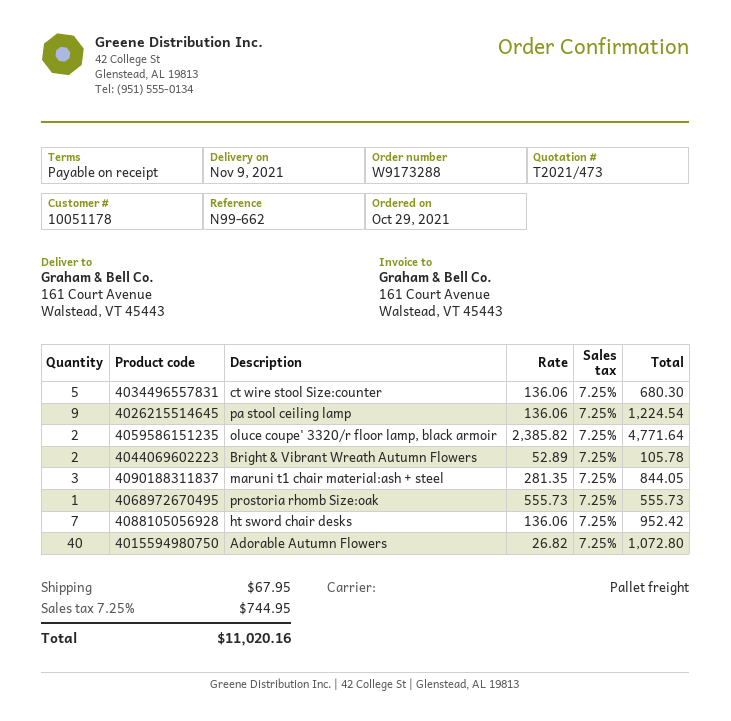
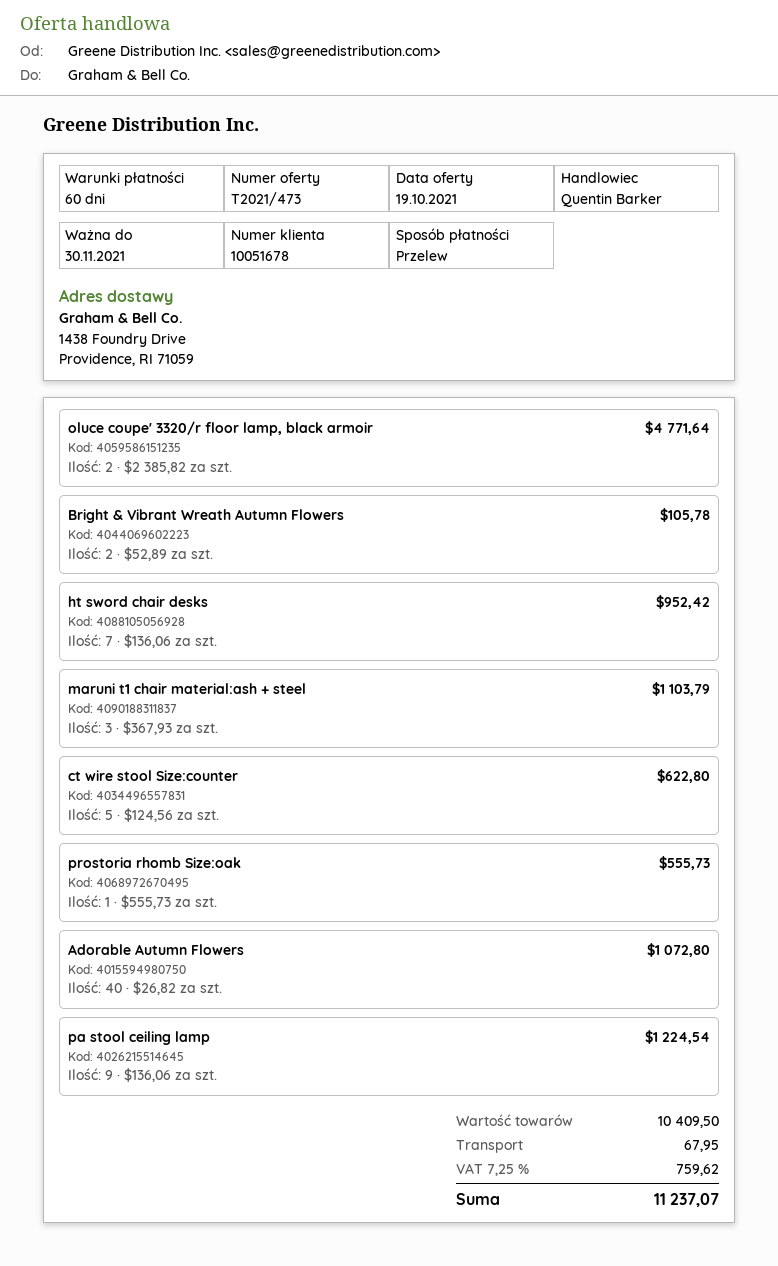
payment terms: on receipt -> 60 days
customer number: 10051178 -> 10051678
ship to: 161 Court Avenue, Walstead, VT 45443 -> 1438 Foundry Drive, Providence, RI 71059
ct wire stool Size:counter: 5 x 136.06 = 680.30 -> 5 x 124.56 = 622.80
maruni t1 chair material:ash + steel: 3 x 281.35 = 844.05 -> 3 x 367.93 = 1103.79
tax: 7.25% = 744.95 -> 7.25% = 759.62
total: 11020.16 -> 11237.07

